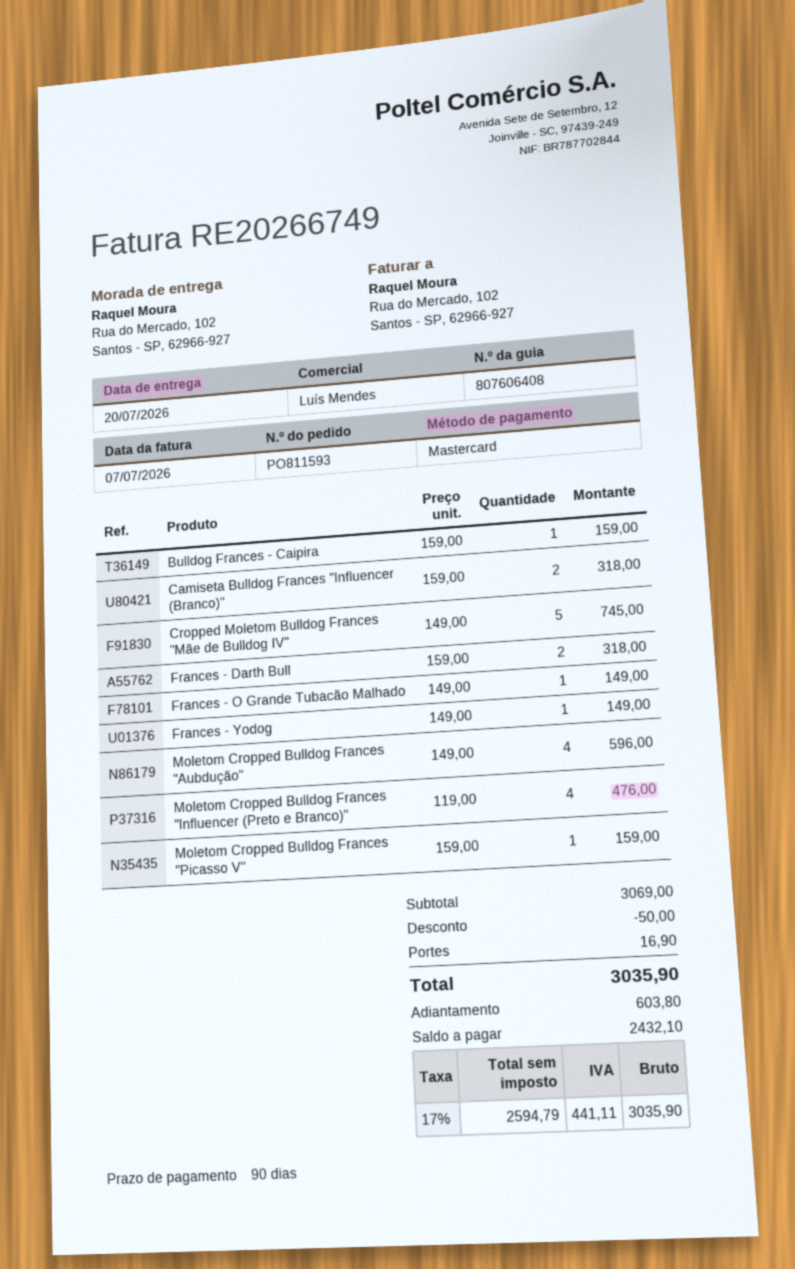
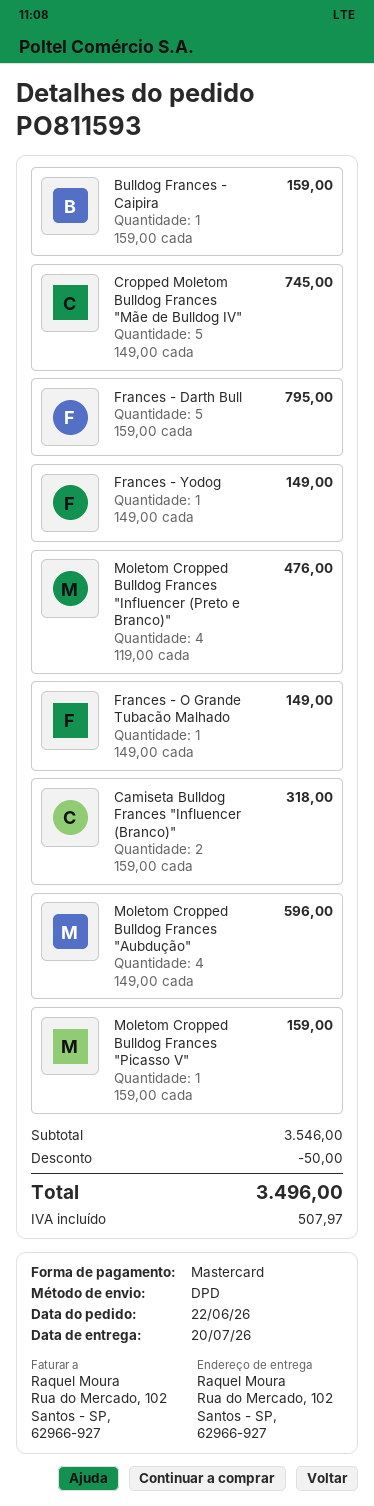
Frances - Darth Bull: 2 x 159.00 = 318.00 -> 5 x 159.00 = 795.00
subtotal: 3069.00 -> 3546.00
shipping: 16.90 -> none
tax: 441.11 -> 507.97
total: 3035.90 -> 3496.00

